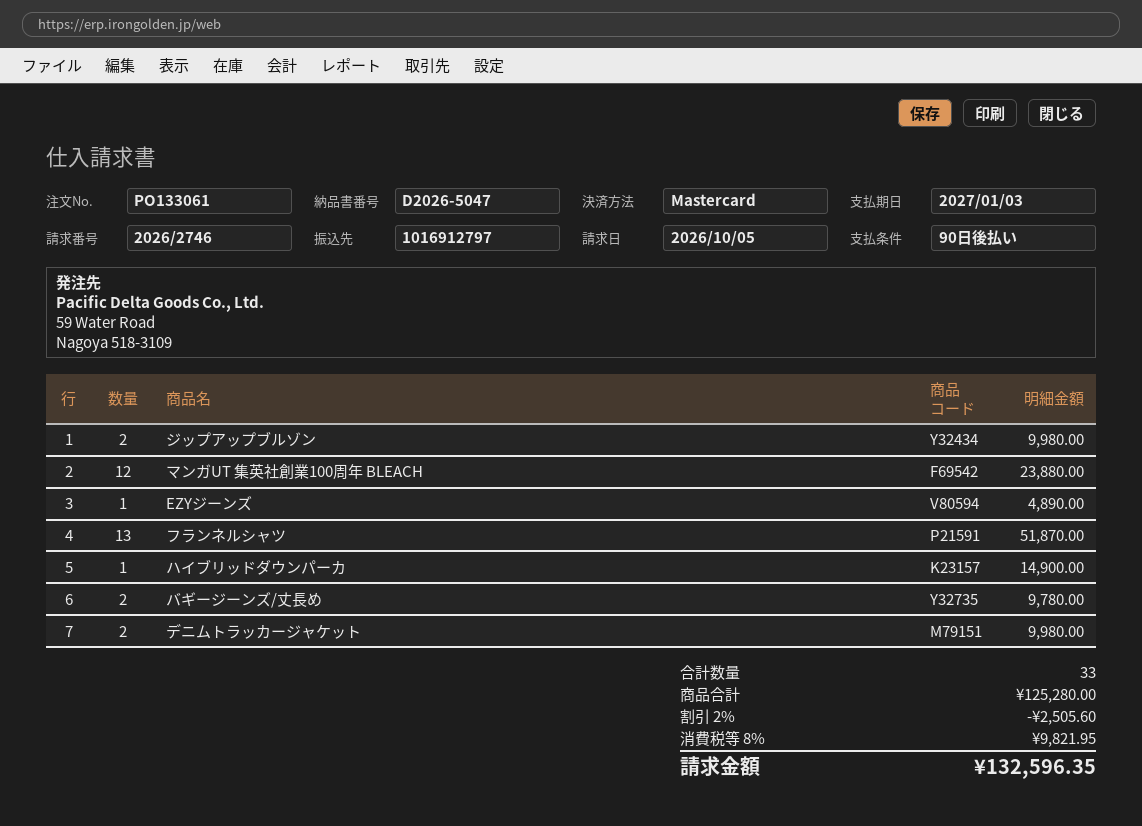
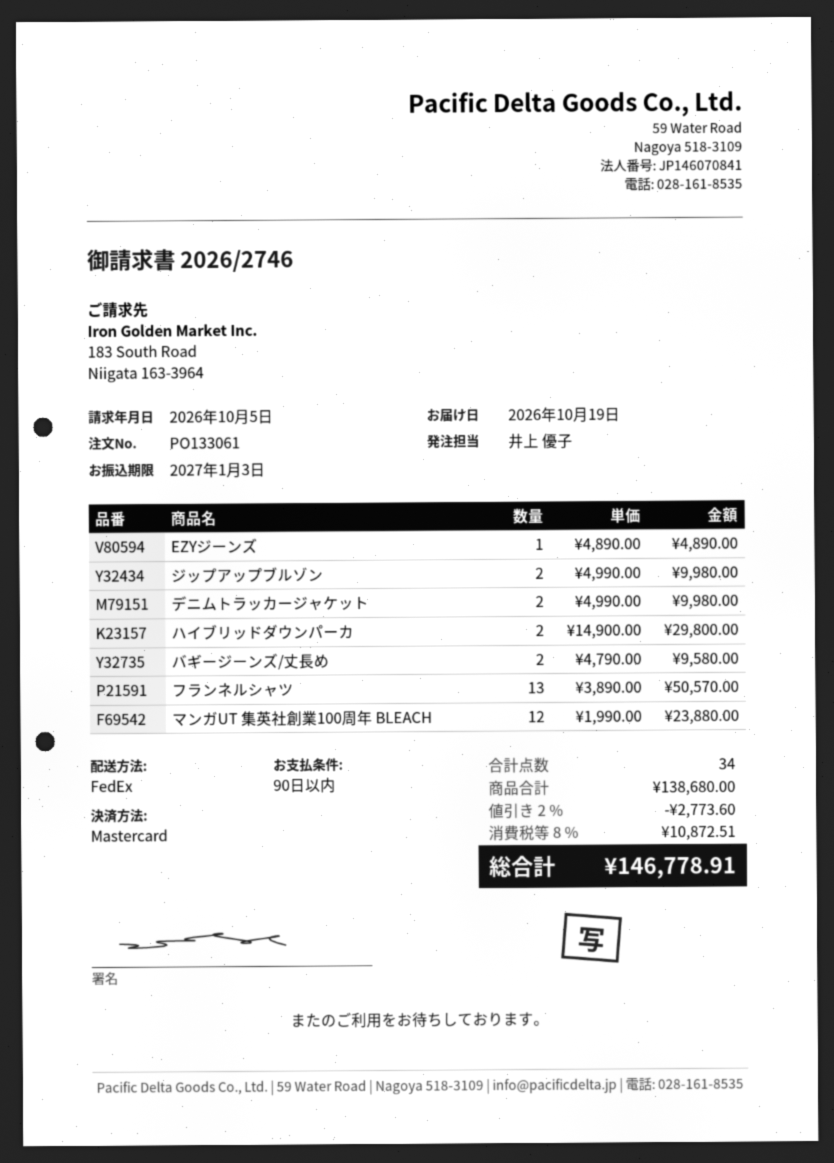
フランネルシャツ: 13 for 51870.00 -> 13 for 50570.00
ハイブリッドダウンパーカ: 1 for 14900.00 -> 2 for 29800.00
バギージーンズ/丈長め: 2 for 9780.00 -> 2 for 9580.00
total quantity: 33 -> 34
subtotal: 125280.00 -> 138680.00
discount: 2% = 2505.60 -> 2% = 2773.60
tax: 8% = 9821.95 -> 8% = 10872.51
total: 132596.35 -> 146778.91

